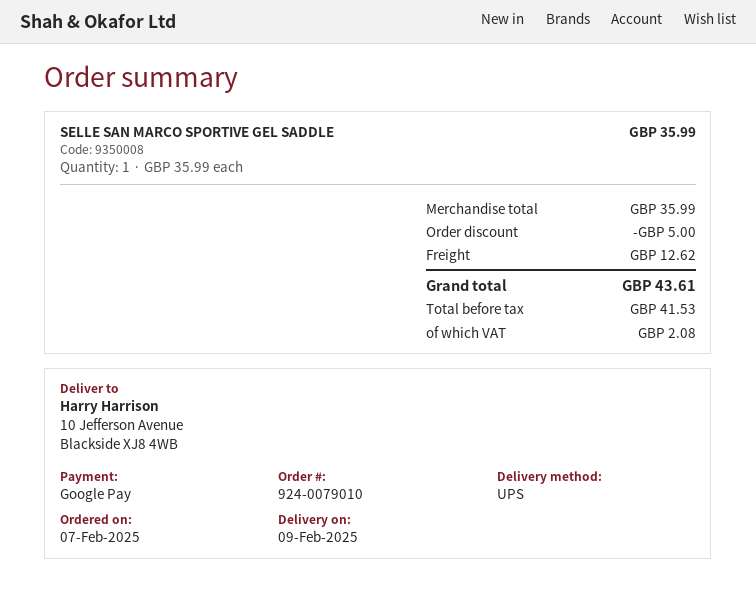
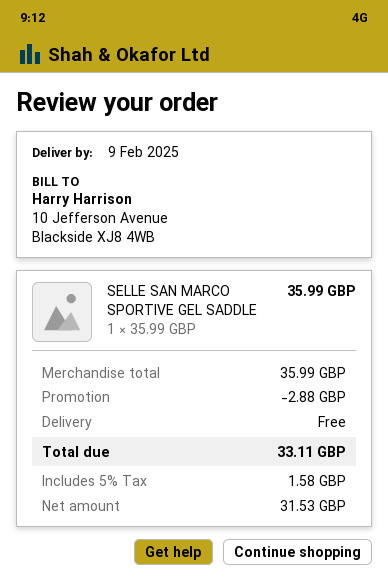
discount: 5.00 -> 2.88
shipping: 12.62 -> 0.00
net: 41.53 -> 31.53
tax: 2.08 -> 1.58
total: 43.61 -> 33.11

